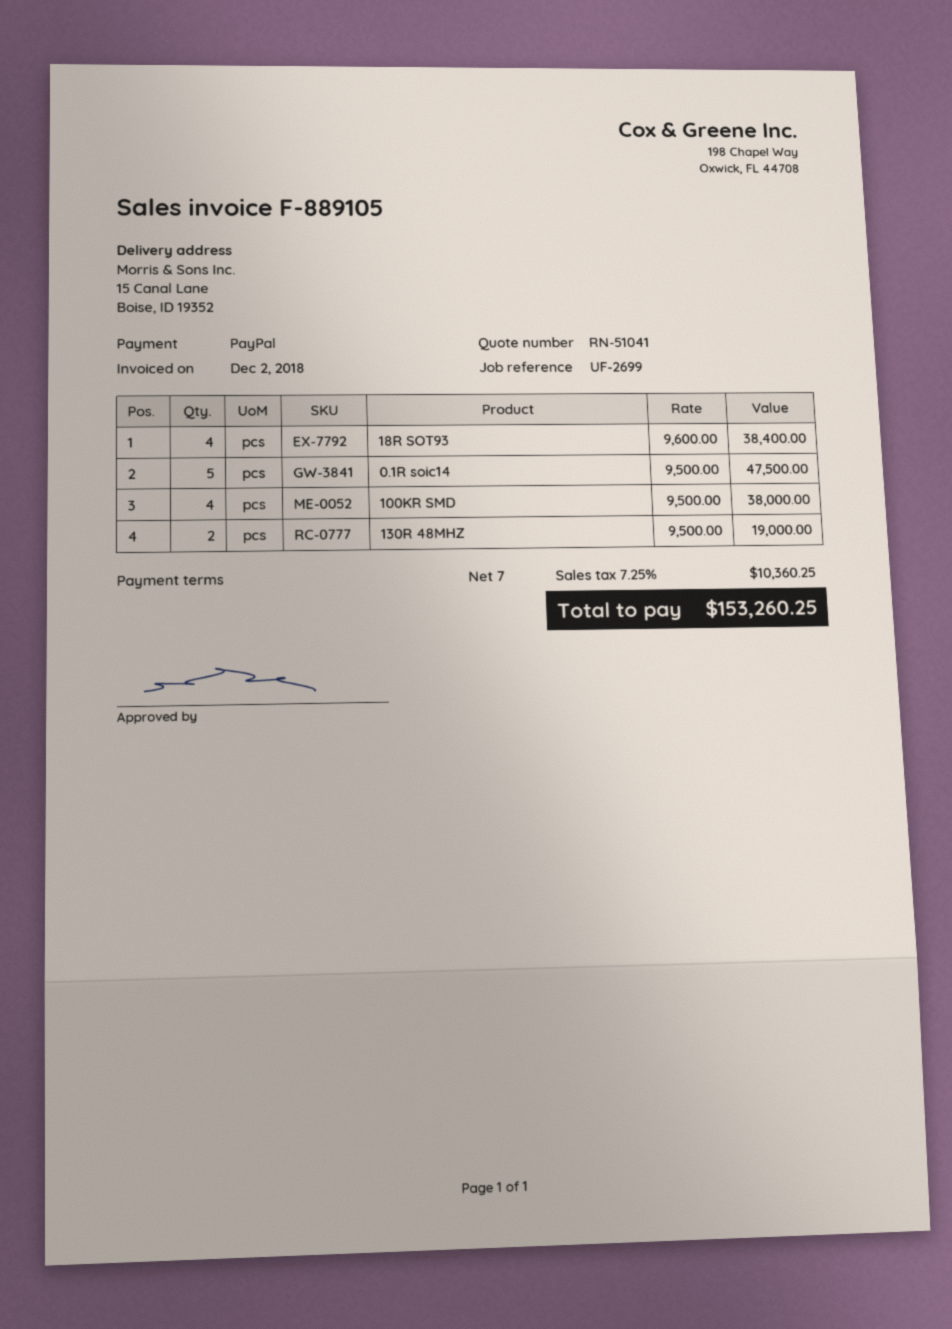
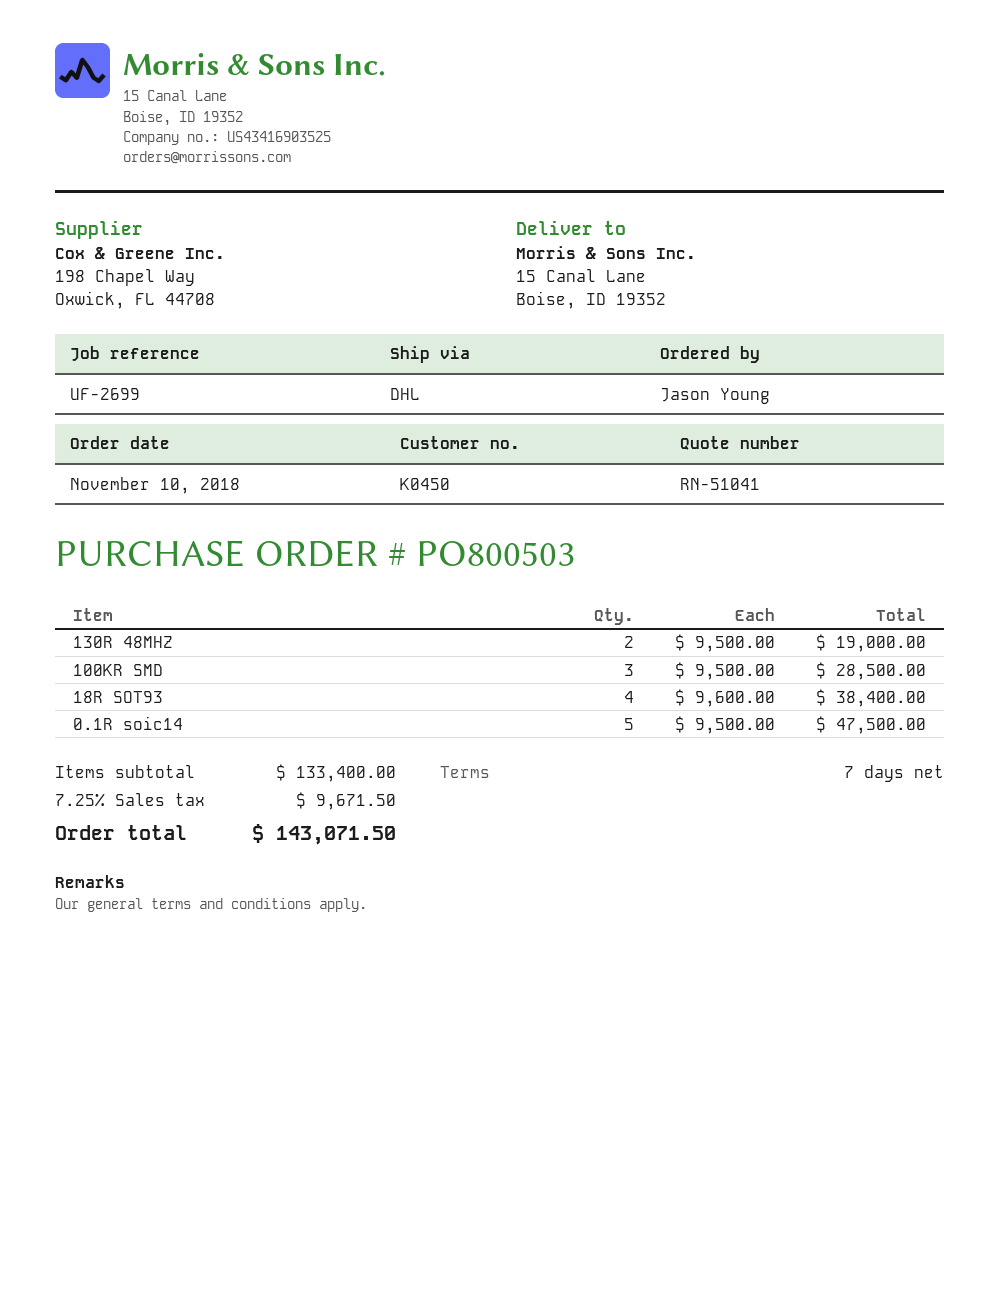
100KR SMD: 4 x 9500.00 = 38000.00 -> 3 x 9500.00 = 28500.00
tax: 7.25% = 10360.25 -> 7.25% = 9671.50
total: 153260.25 -> 143071.50

